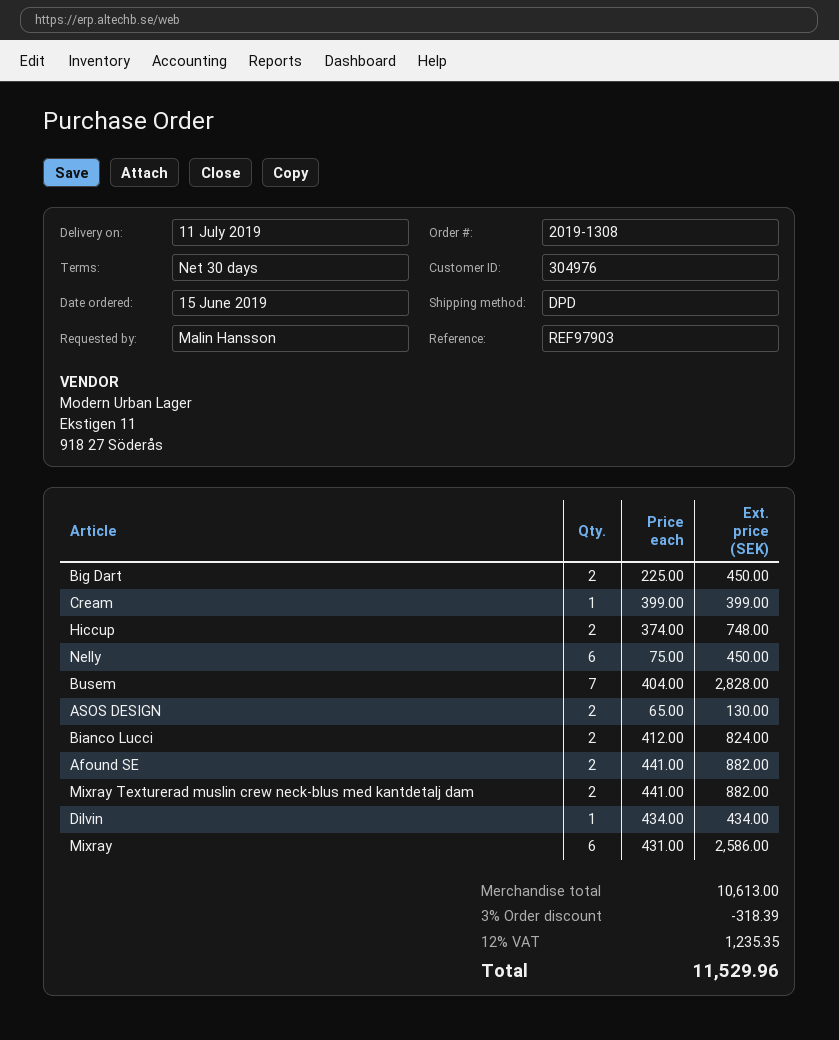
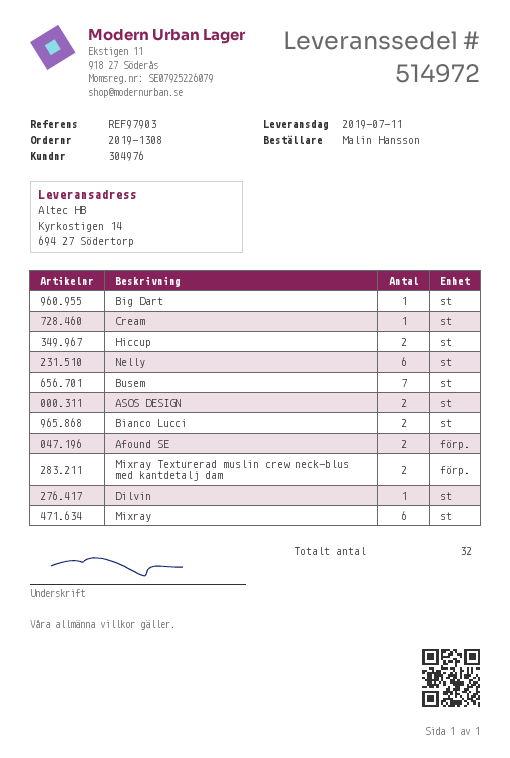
Big Dart: 2 -> 1

